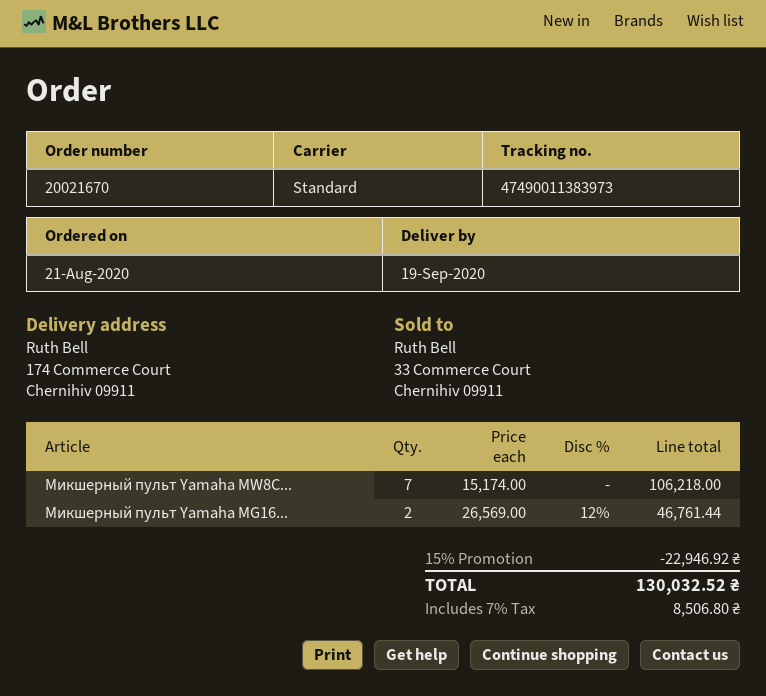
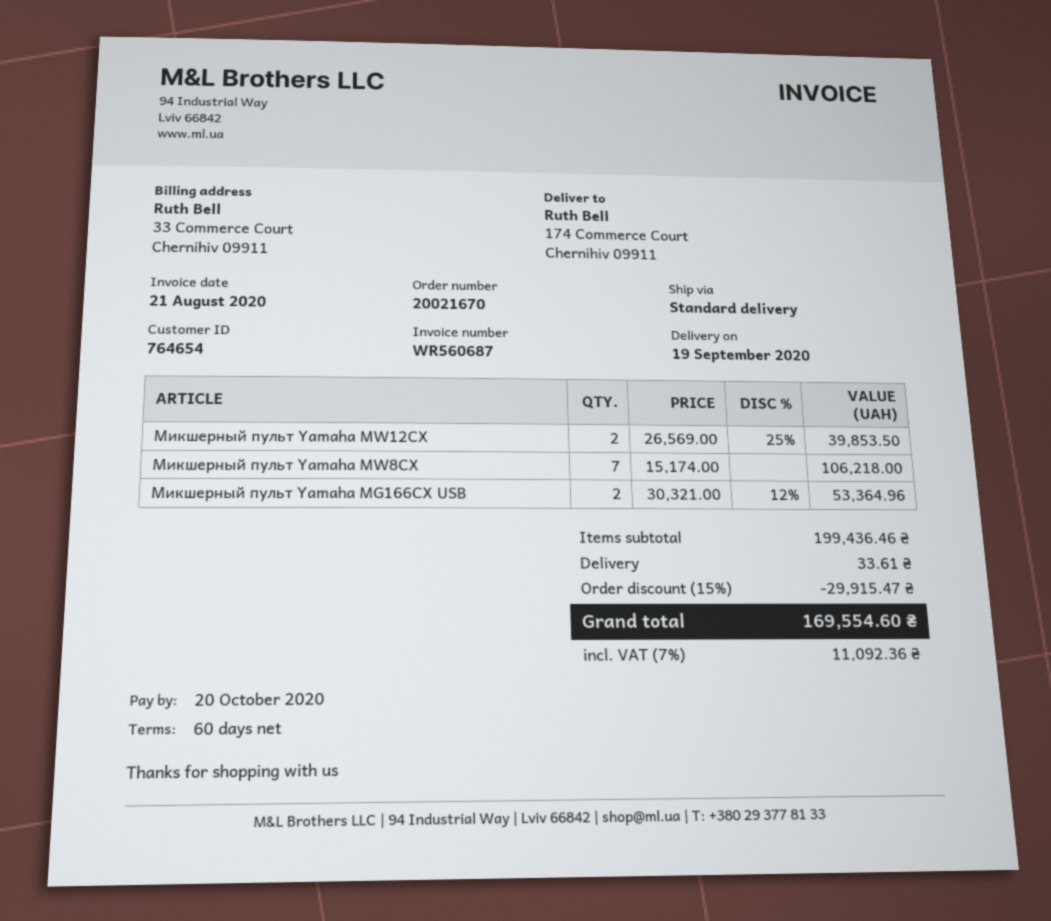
Микшерный пульт Yamaha MG16...: 2 x 26569.00 - 12% = 46761.44 -> 2 x 30321.00 - 12% = 53364.96
Микшерный пульт Yamaha MW12CX: none -> 2 x 26569.00 - 25% = 39853.50
discount: 15% = 22946.92 -> 15% = 29915.47
shipping: none -> 33.61
tax: 7% = 8506.80 -> 7% = 11092.36
total: 130032.52 -> 169554.60

